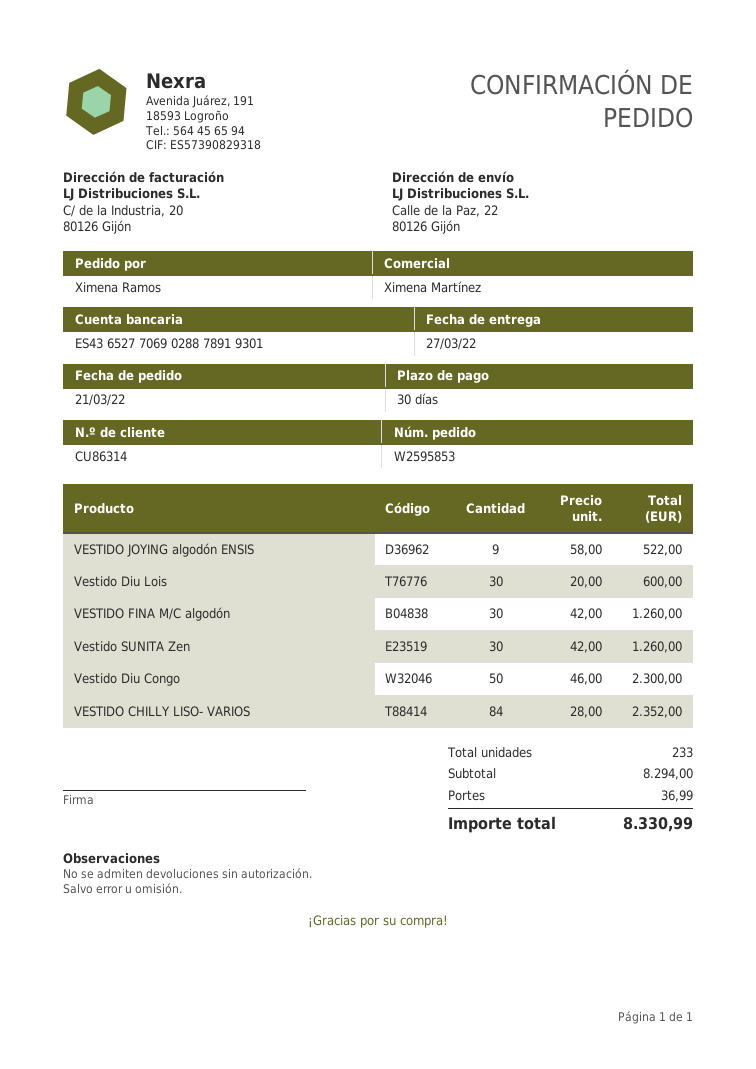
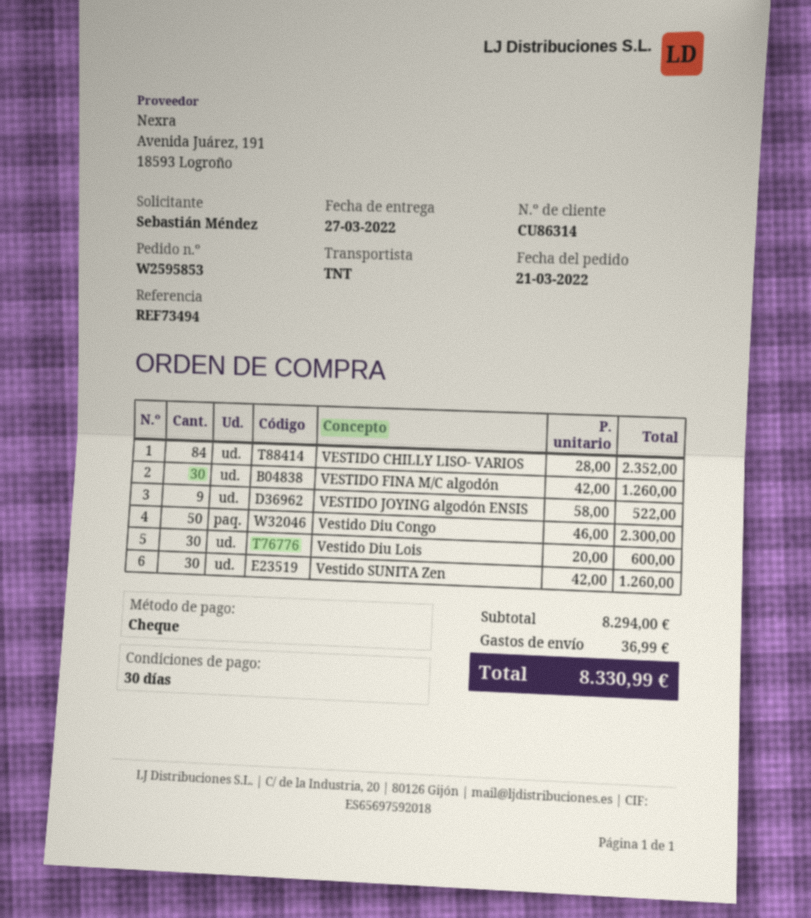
ordered by: Ximena Ramos -> Sebastián Méndez

